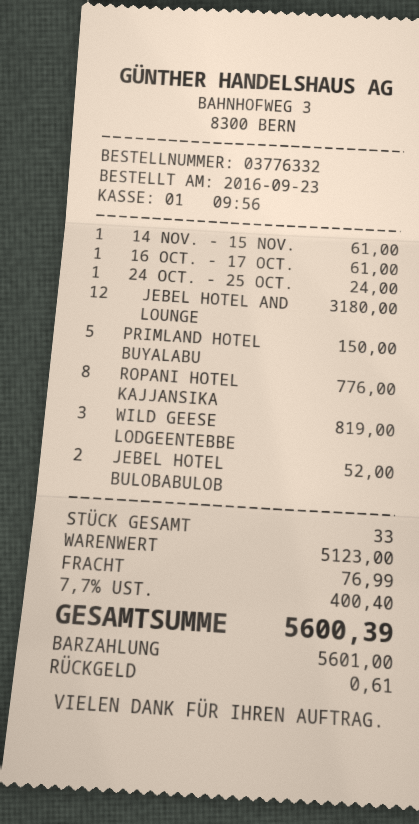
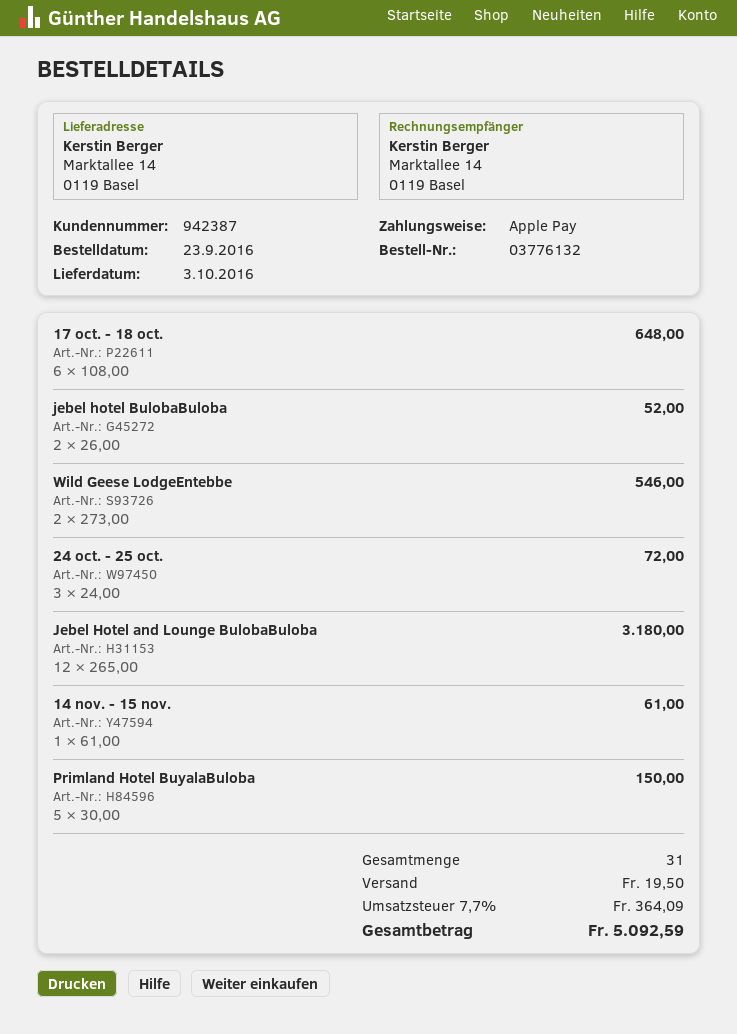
order number: 03776332 -> 03776132
payment method: cash -> Apple Pay
16 OCT. - 17 OCT.: 1 for 61.00 -> none
24 OCT. - 25 OCT.: 1 for 24.00 -> 3 for 72.00
ROPANI HOTEL KAJJANSIKA: 8 for 776.00 -> none
WILD GEESE LODGEENTEBBE: 3 for 819.00 -> 2 for 546.00
17 oct. - 18 oct.: none -> 6 for 648.00
total quantity: 33 -> 31
shipping: 76.99 -> 19.50
tax: 7.7% = 400.40 -> 7.7% = 364.09
total: 5600.39 -> 5092.59

